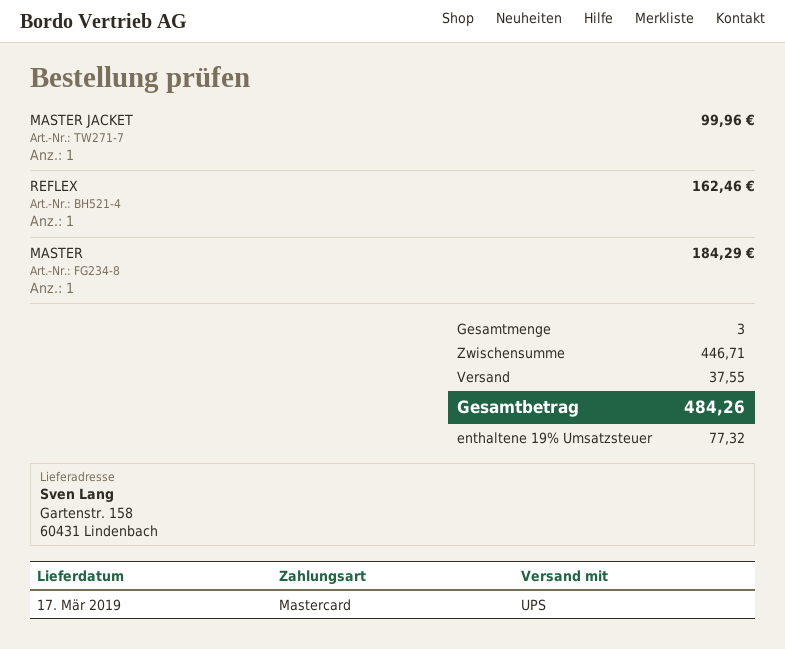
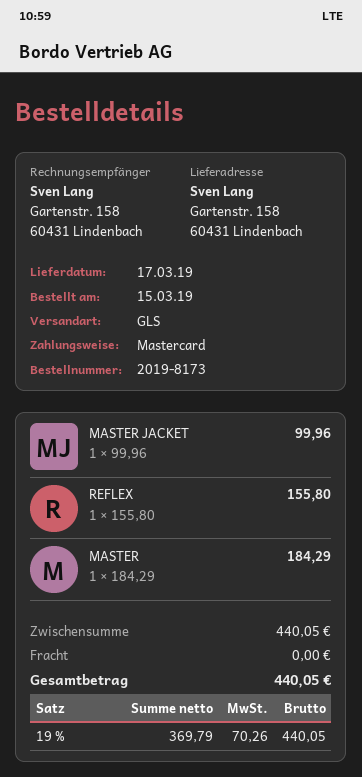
shipping method: UPS -> GLS
REFLEX: 1 for 162.46 -> 1 for 155.80
subtotal: 446.71 -> 440.05
shipping: 37.55 -> 0.00
tax: 19% = 77.32 -> 19% = 70.26
total: 484.26 -> 440.05

